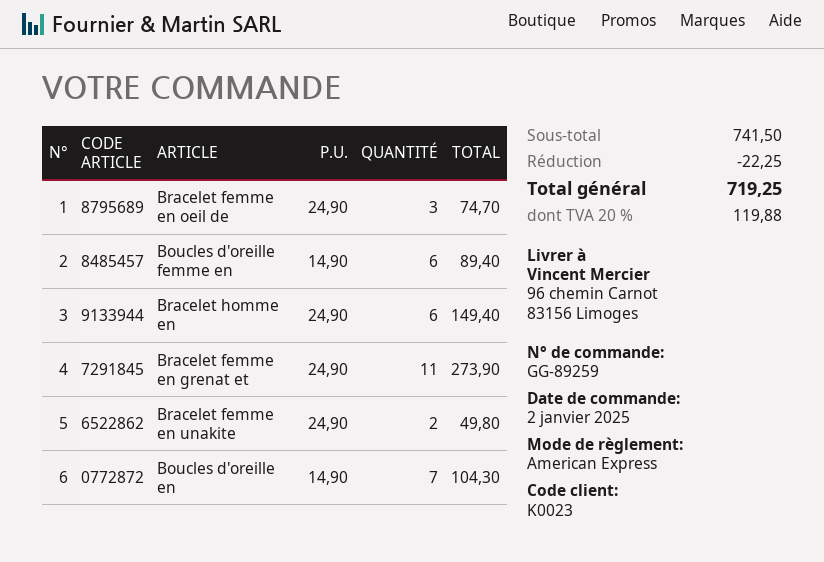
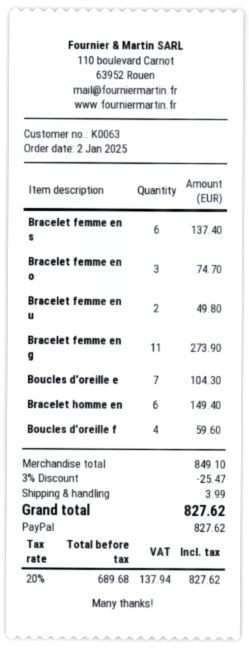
customer number: K0023 -> K0063
payment method: American Express -> PayPal
Boucles d'oreille femme en: 6 for 89.40 -> 4 for 59.60
Bracelet femme en s: none -> 6 for 137.40
subtotal: 741.50 -> 849.10
discount: 22.25 -> 25.47
shipping: none -> 3.99
tax: 20% = 119.88 -> 20% = 137.94
total: 719.25 -> 827.62

